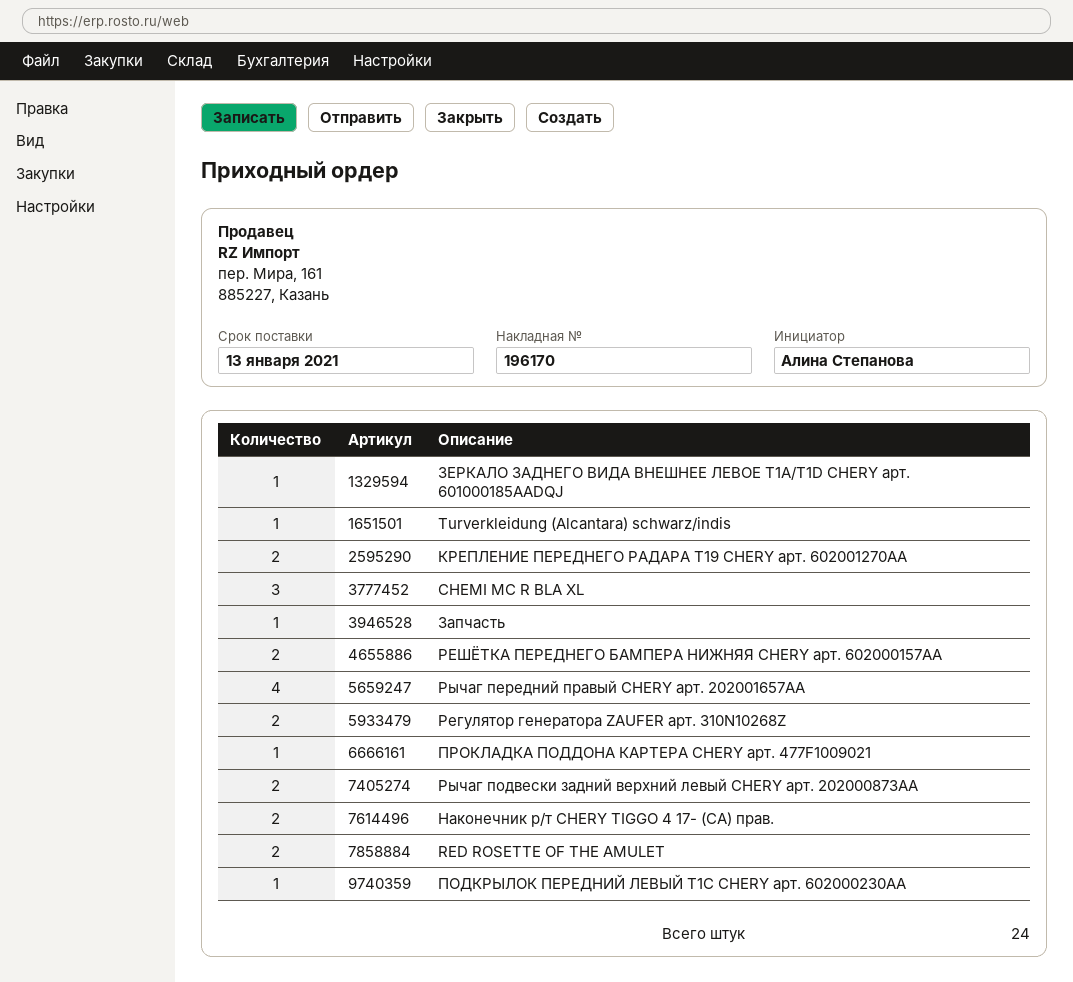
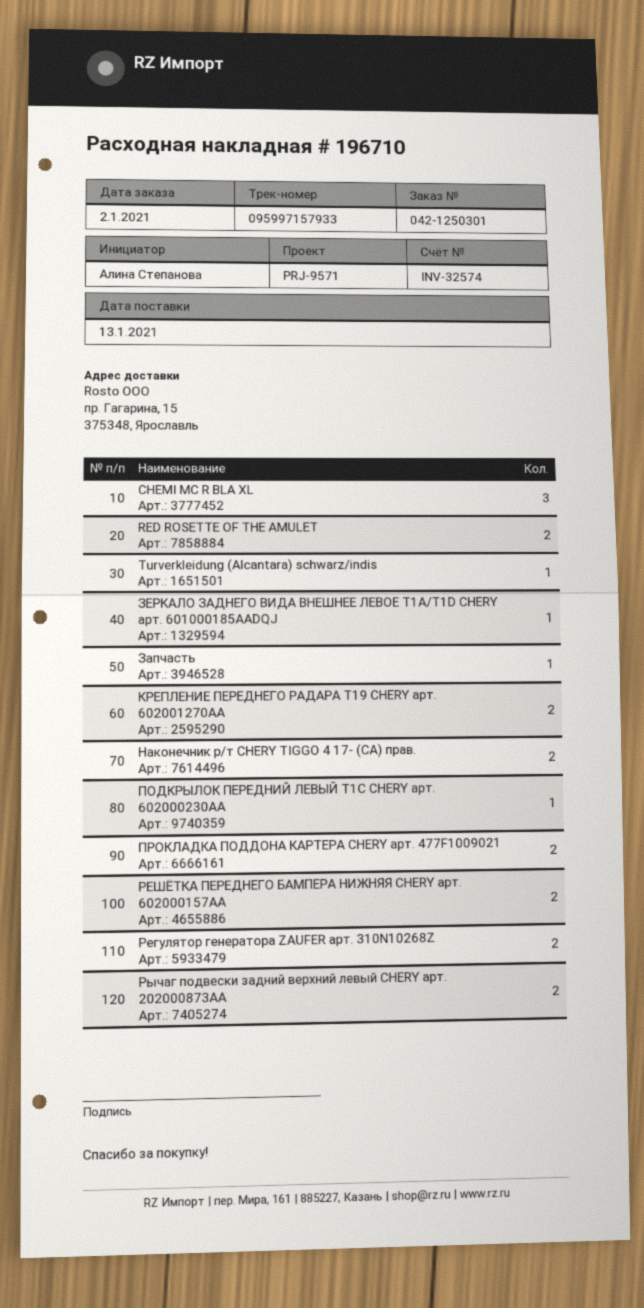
delivery note number: 196170 -> 196710
Рычаг передний правый CHERY арт. 202001657AA: 4 -> none
ПРОКЛАДКА ПОДДОНА КАРТЕРА CHERY арт. 477F1009021: 1 -> 2

